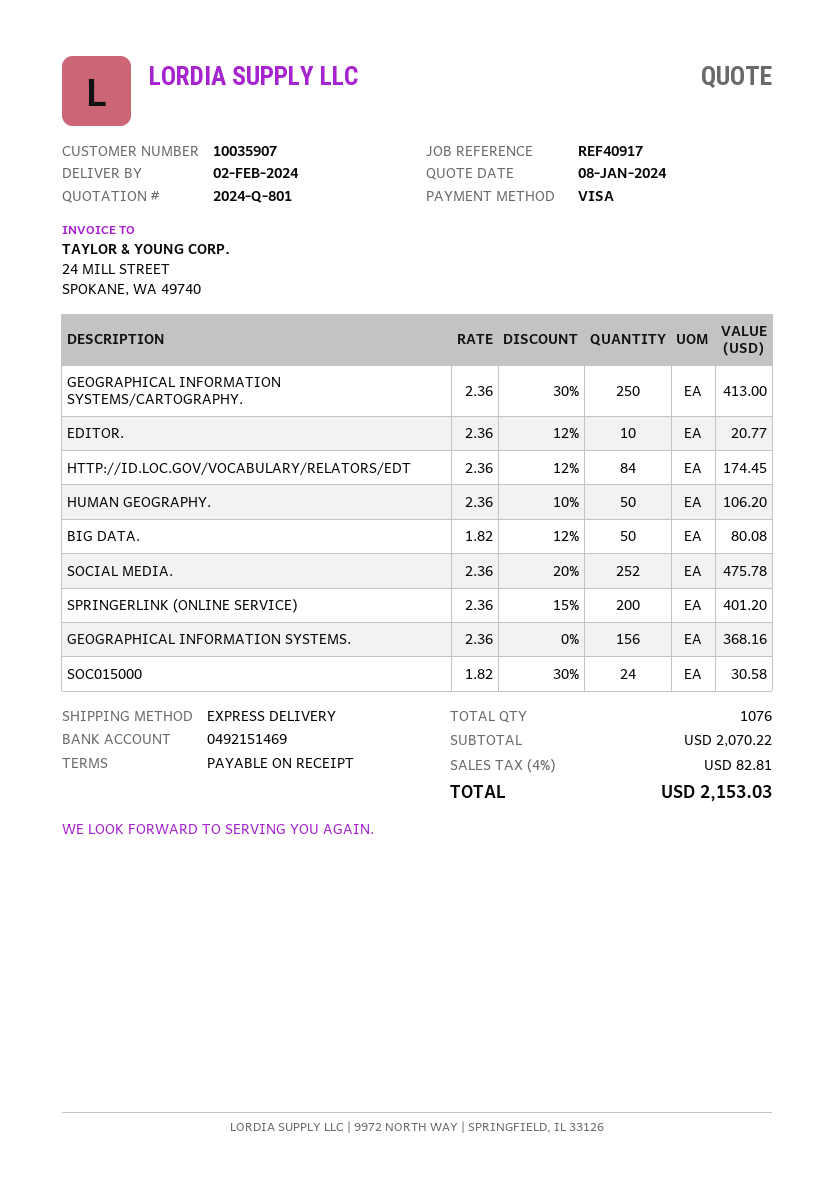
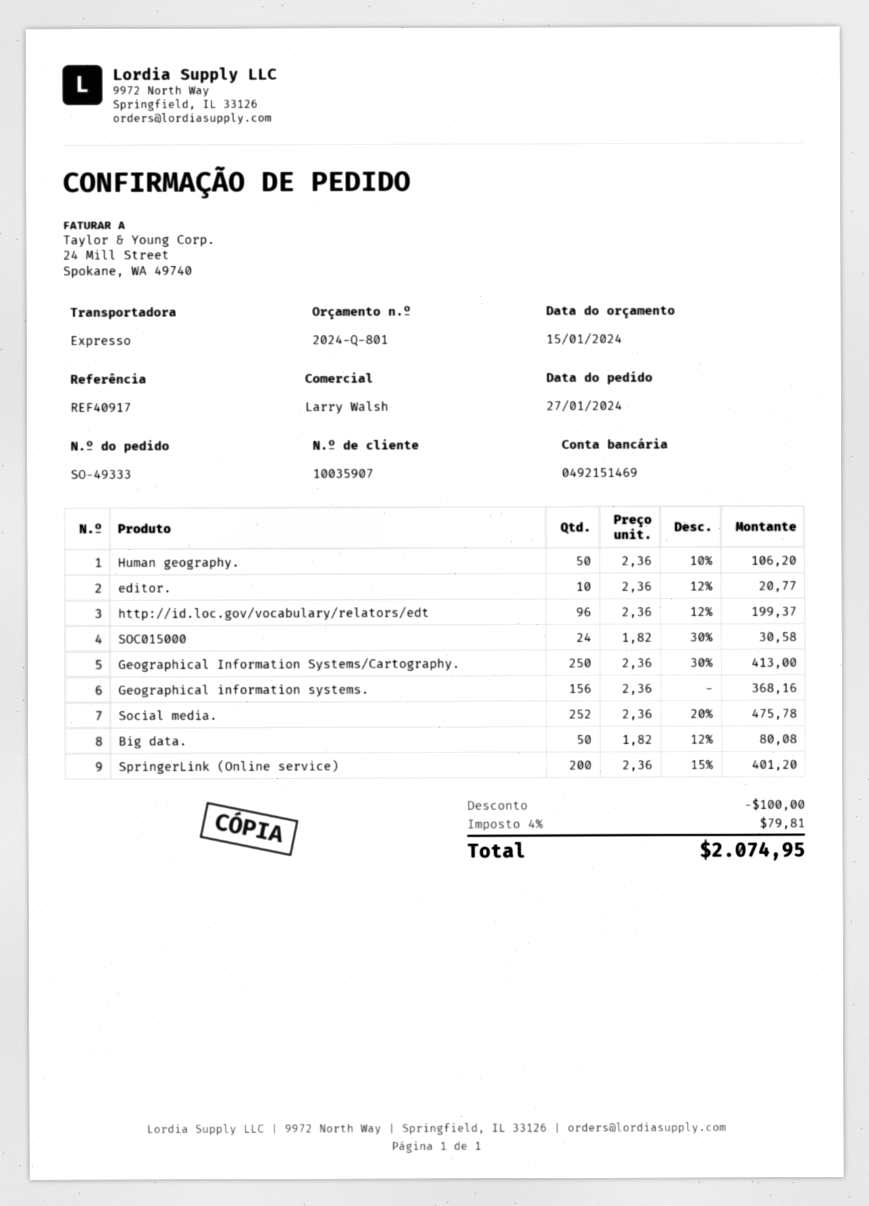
quote date: 2024-01-08 -> 2024-01-15
HTTP://ID.LOC.GOV/VOCABULARY/RELATORS/EDT: 84 x 2.36 - 12% = 174.45 -> 96 x 2.36 - 12% = 199.37
discount: none -> 100.00
tax: 4% = 82.81 -> 4% = 79.81
total: 2153.03 -> 2074.95

